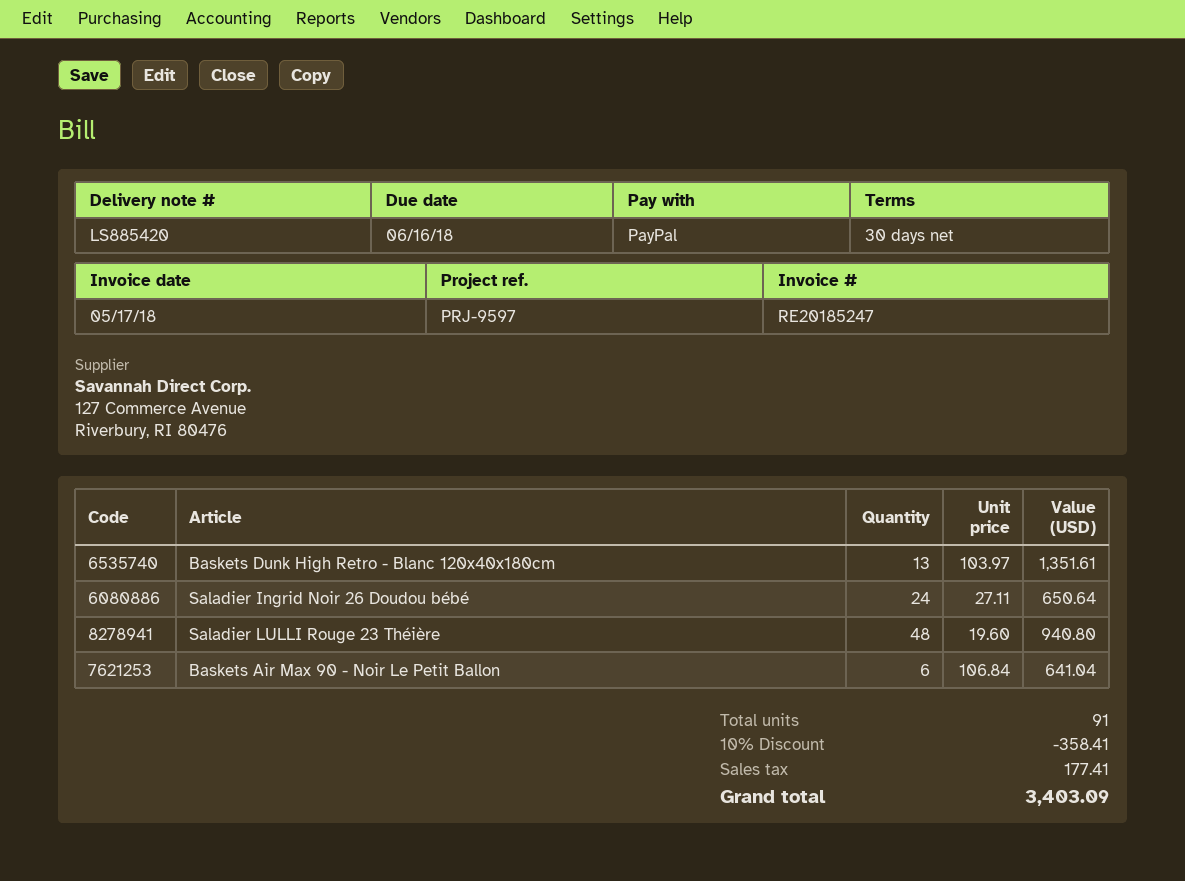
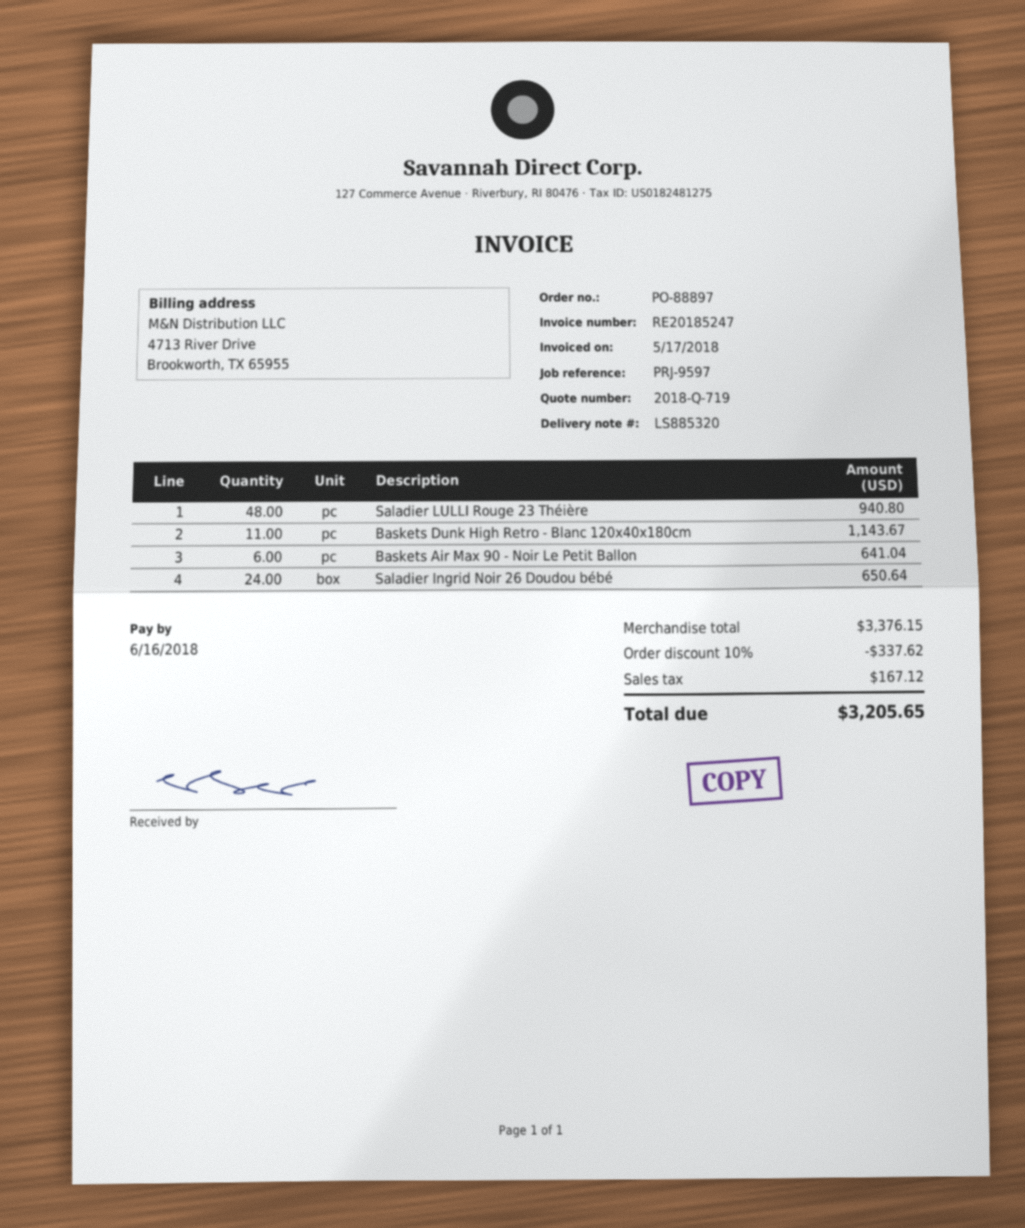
delivery note number: LS885420 -> LS885320
Baskets Dunk High Retro - Blanc 120x40x180cm: 13 for 1351.61 -> 11 for 1143.67
discount: 10% = 358.41 -> 10% = 337.62
tax: 177.41 -> 167.12
total: 3403.09 -> 3205.65

